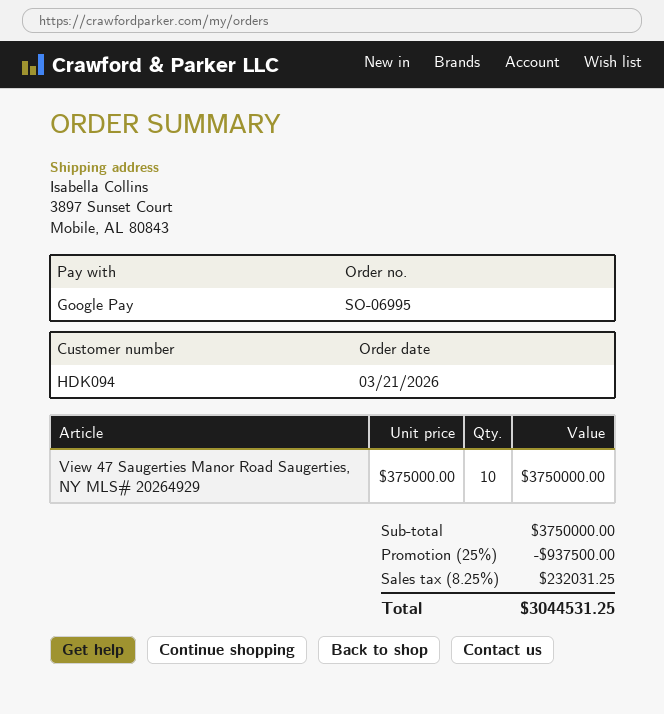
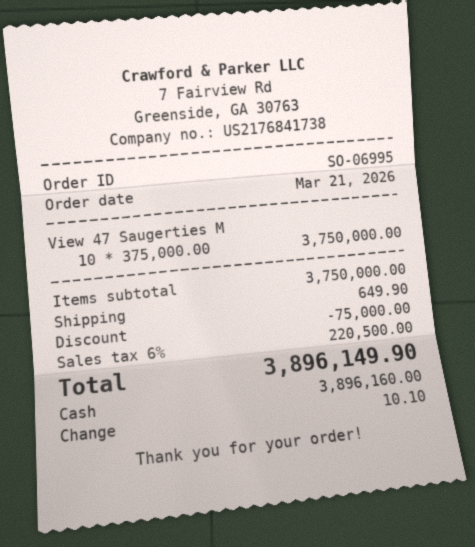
payment method: Google Pay -> cash
discount: 937500.00 -> 75000.00
shipping: none -> 649.90
tax: 8.25% = 232031.25 -> 6% = 220500.00
total: 3044531.25 -> 3896149.90

